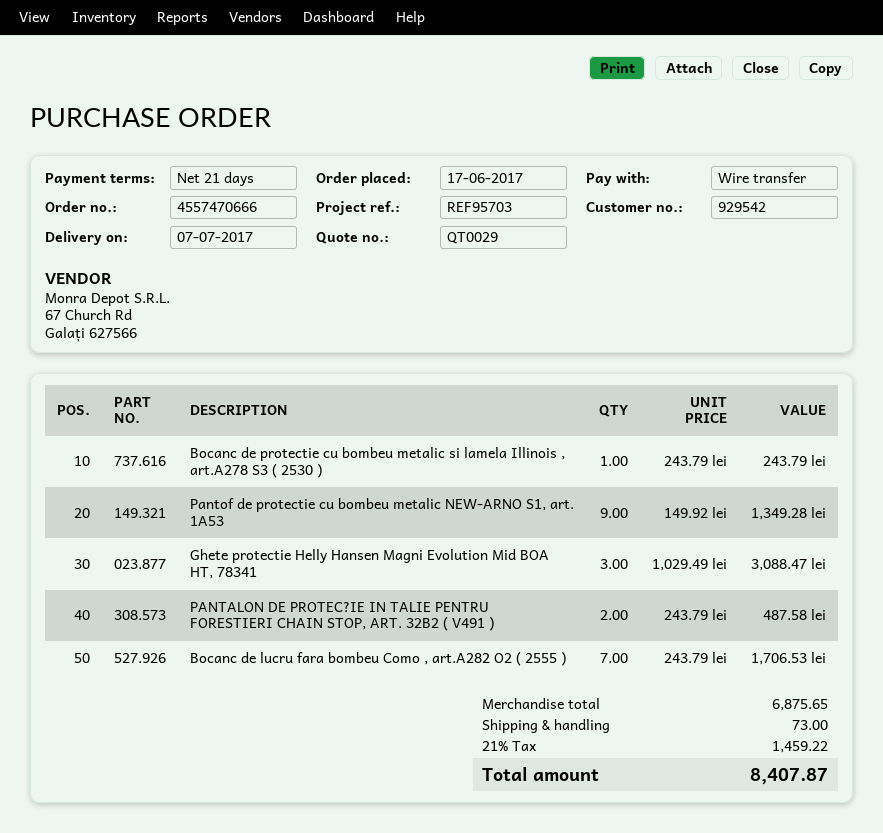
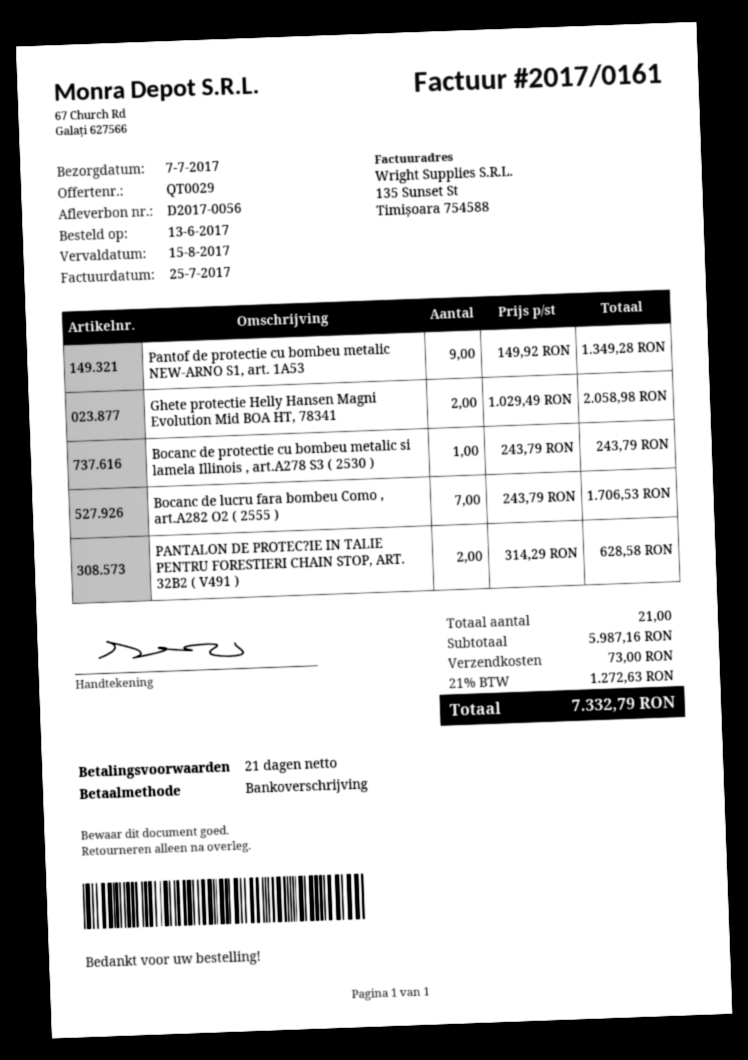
order date: 2017-06-17 -> 2017-06-13
Ghete protectie Helly Hansen Magni Evolution Mid BOA HT, 78341: 3 x 1029.49 = 3088.47 -> 2 x 1029.49 = 2058.98
PANTALON DE PROTEC?IE IN TALIE PENTRU FORESTIERI CHAIN STOP, ART. 32B2 ( V491 ): 2 x 243.79 = 487.58 -> 2 x 314.29 = 628.58
subtotal: 6875.65 -> 5987.16
tax: 21% = 1459.22 -> 21% = 1272.63
total: 8407.87 -> 7332.79

